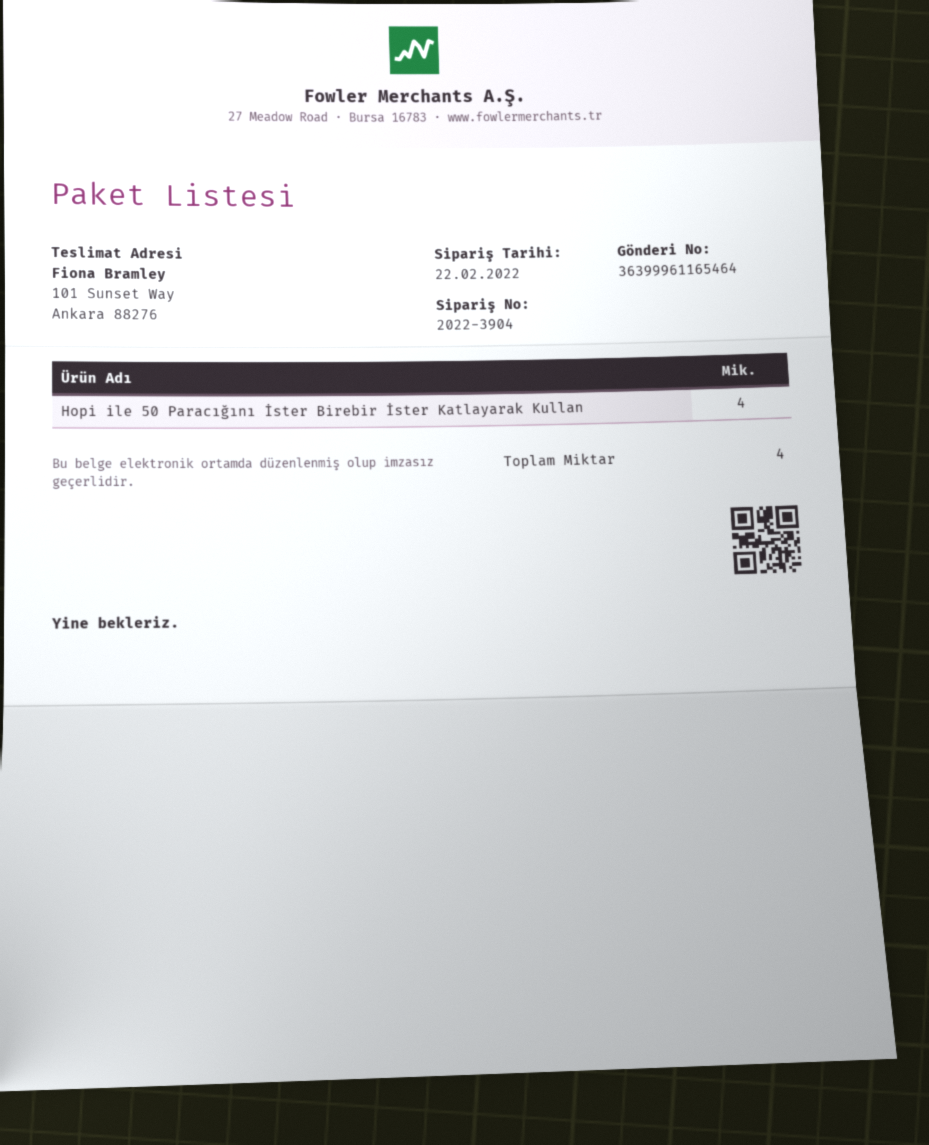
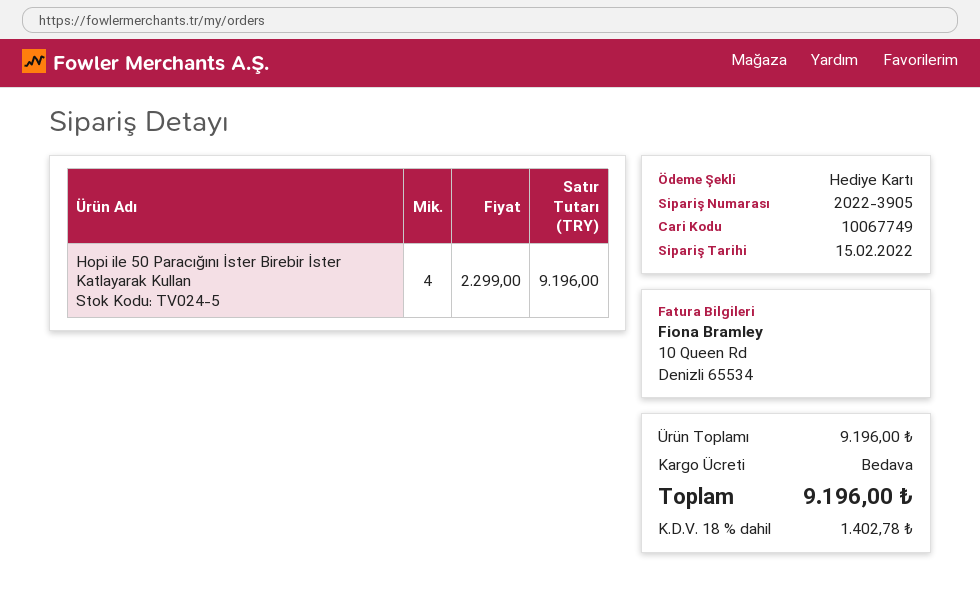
order number: 2022-3904 -> 2022-3905
order date: 2022-02-22 -> 2022-02-15

